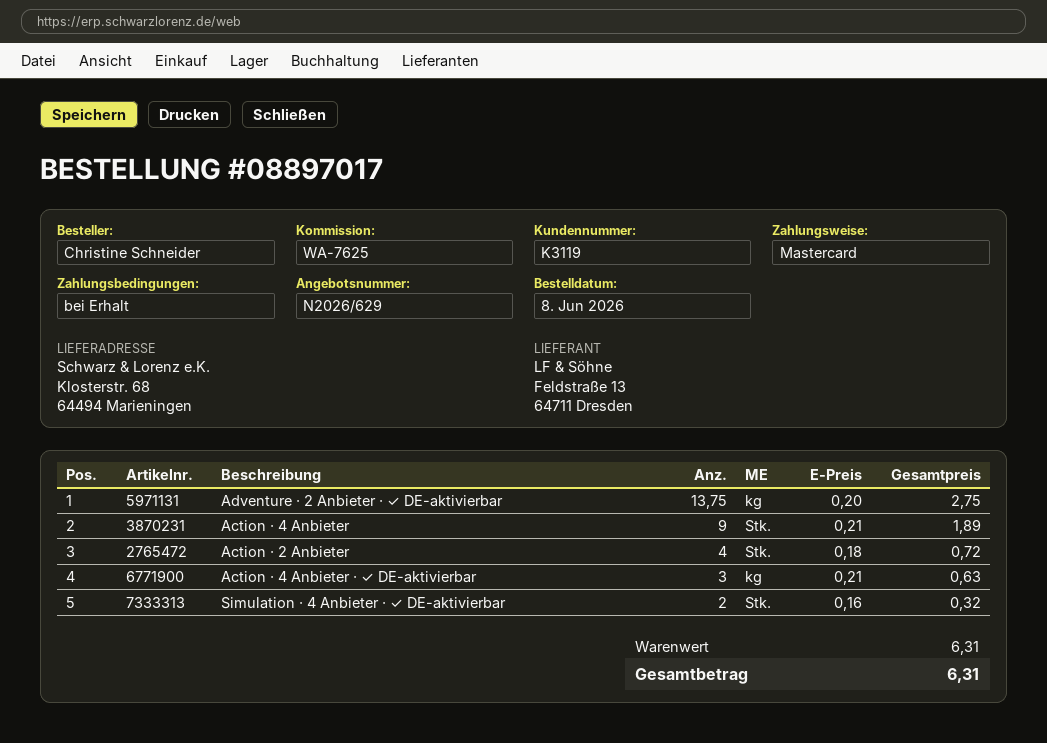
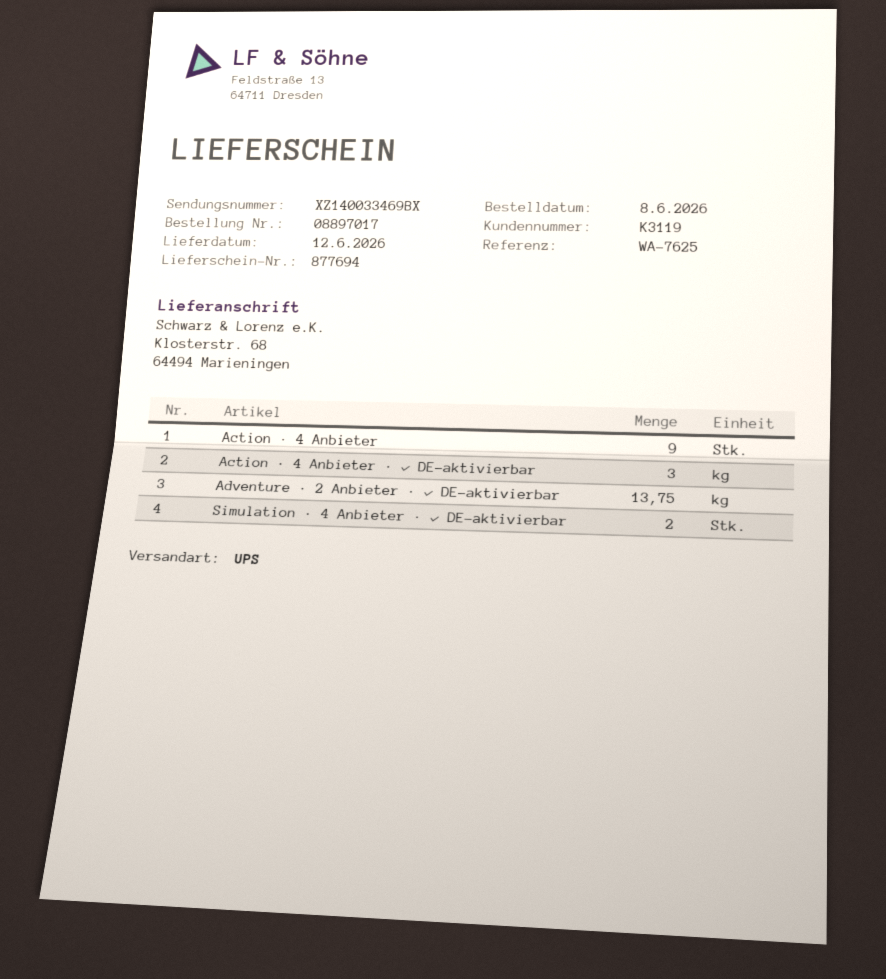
Action · 2 Anbieter: 4 -> none

